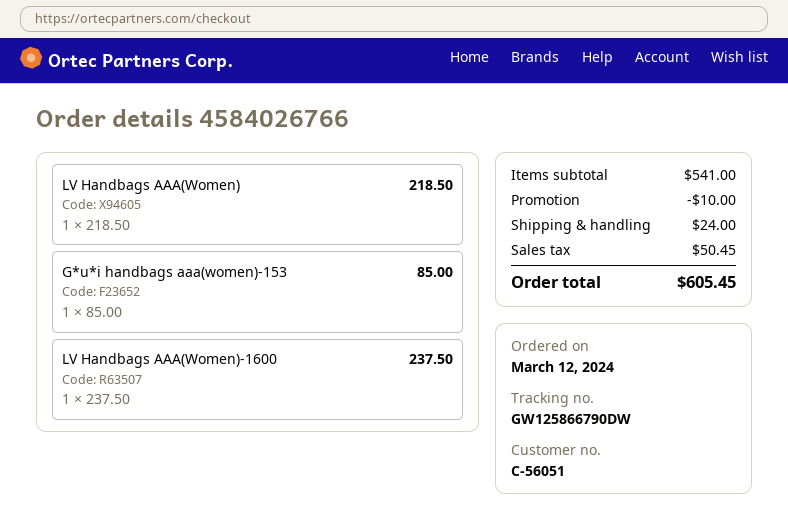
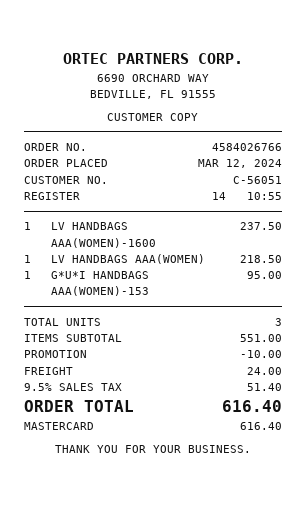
G*u*i handbags aaa(women)-153: 1 for 85.00 -> 1 for 95.00
subtotal: 541.00 -> 551.00
tax: 50.45 -> 51.40
total: 605.45 -> 616.40

